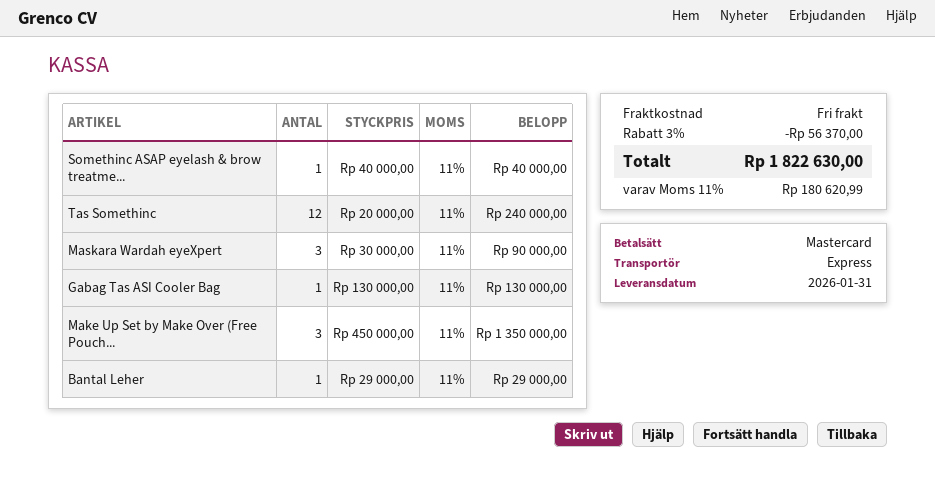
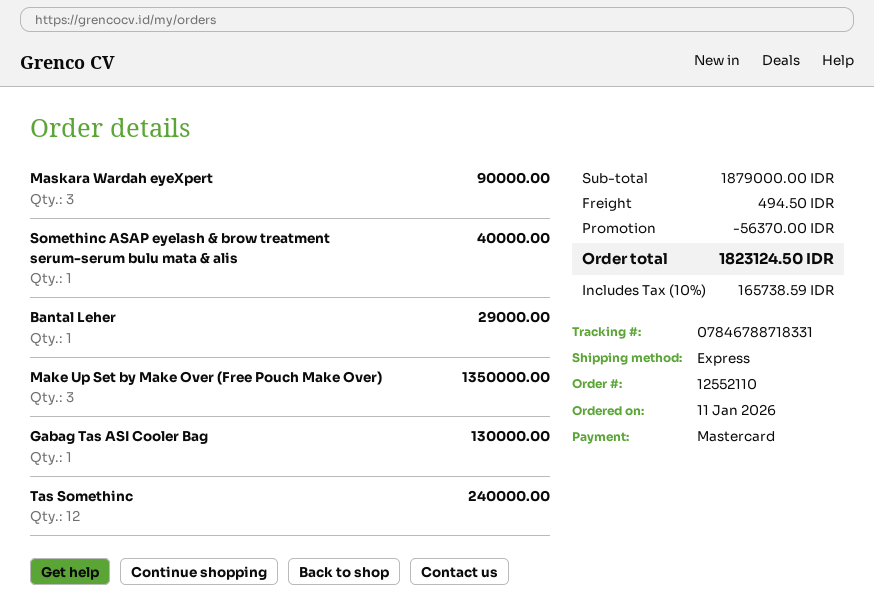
shipping: 0.00 -> 494.50
tax: 11% = 180620.99 -> 10% = 165738.59
total: 1822630.00 -> 1823124.50

